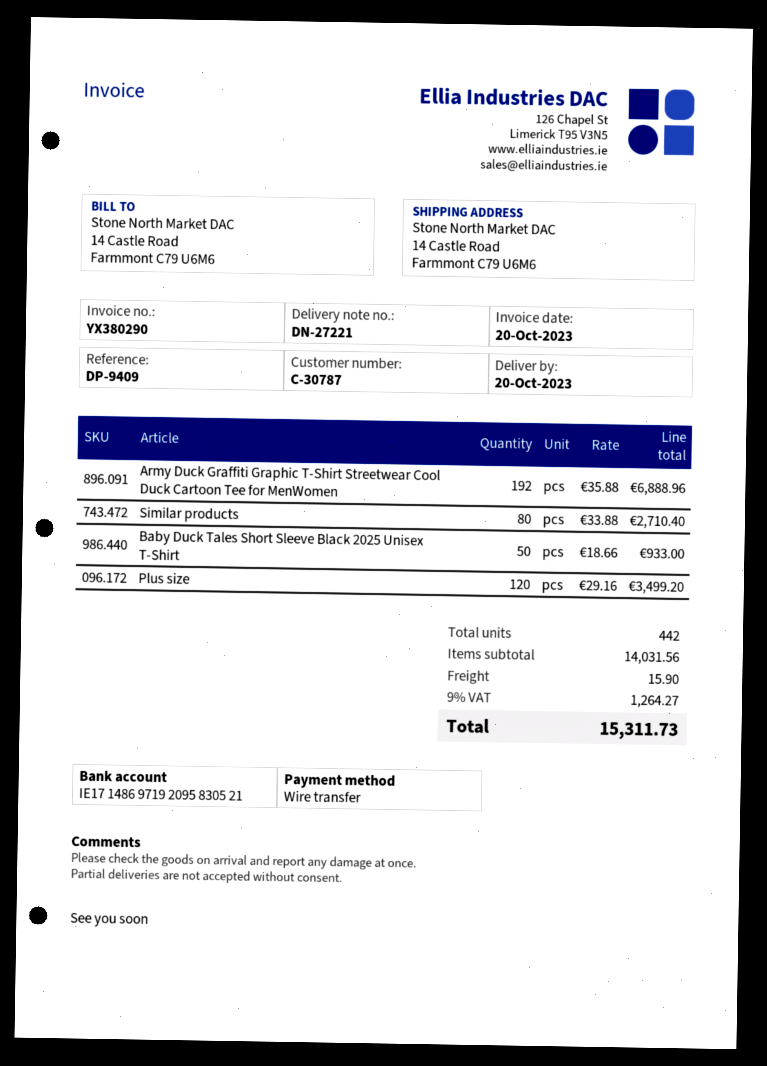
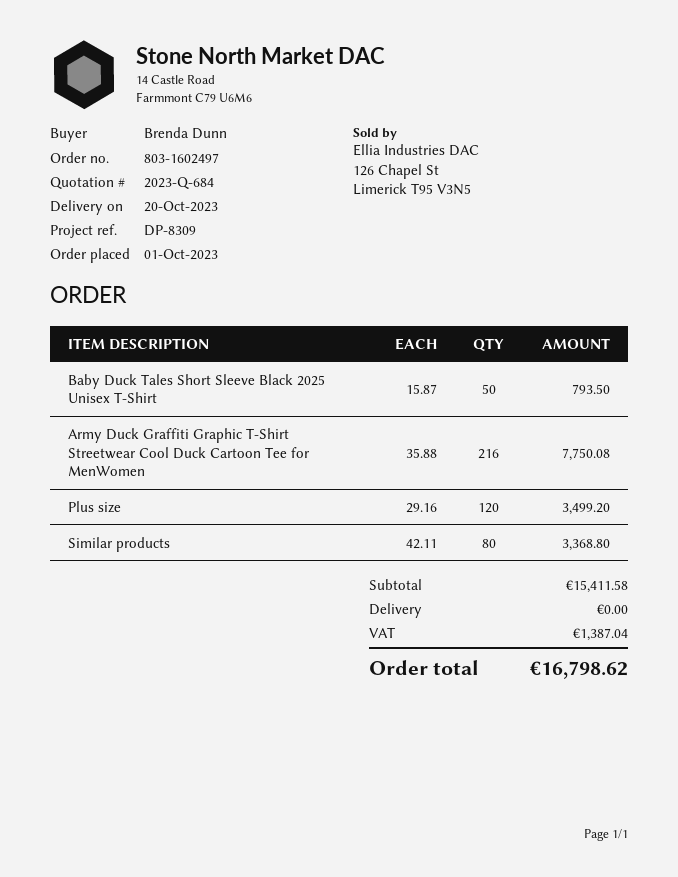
reference: DP-9409 -> DP-8309
Army Duck Graffiti Graphic T-Shirt Streetwear Cool Duck Cartoon Tee for MenWomen: 192 x 35.88 = 6888.96 -> 216 x 35.88 = 7750.08
Similar products: 80 x 33.88 = 2710.40 -> 80 x 42.11 = 3368.80
Baby Duck Tales Short Sleeve Black 2025 Unisex T-Shirt: 50 x 18.66 = 933.00 -> 50 x 15.87 = 793.50
subtotal: 14031.56 -> 15411.58
shipping: 15.90 -> 0.00
tax: 1264.27 -> 1387.04
total: 15311.73 -> 16798.62

